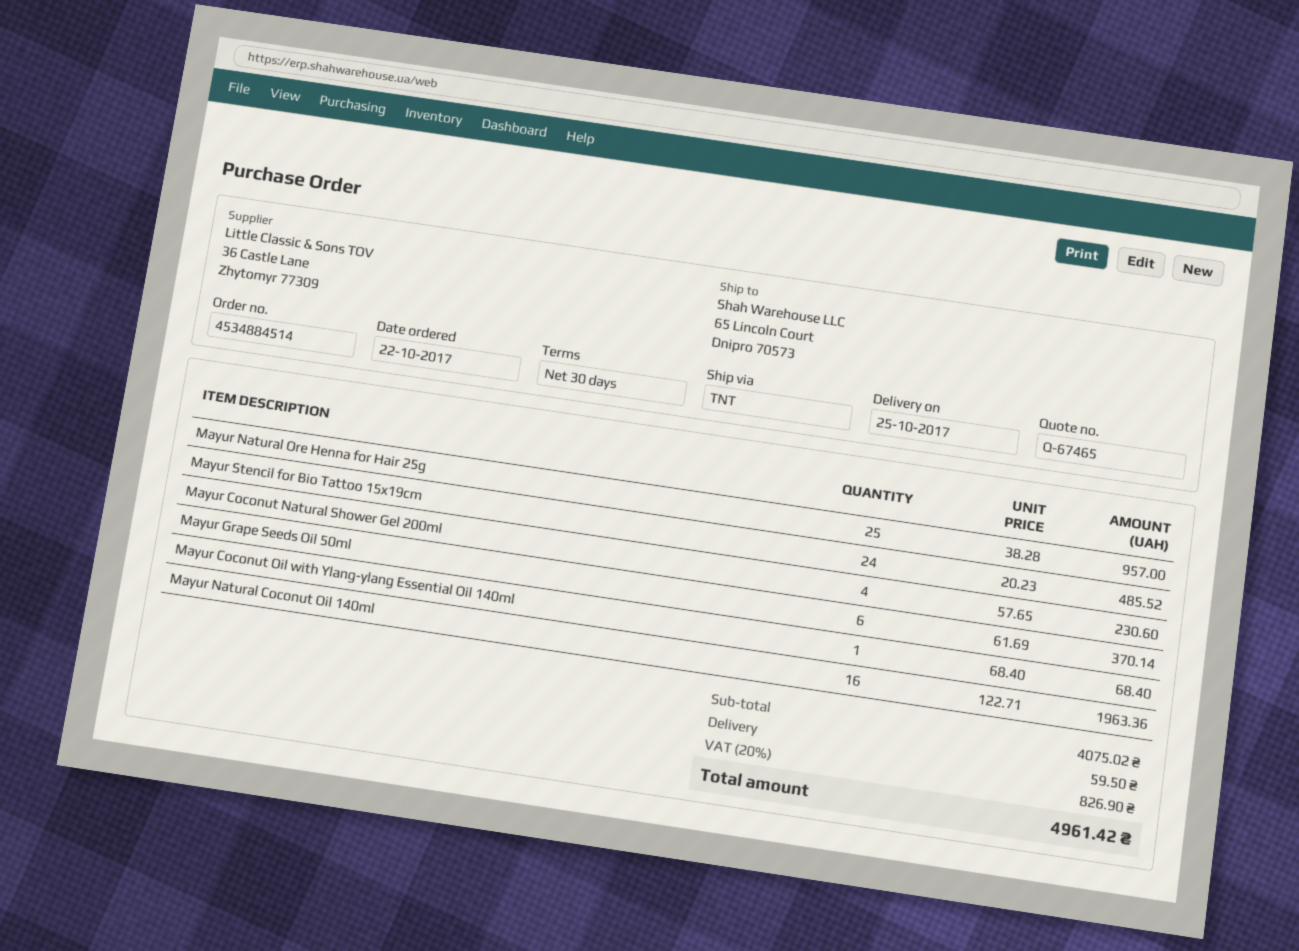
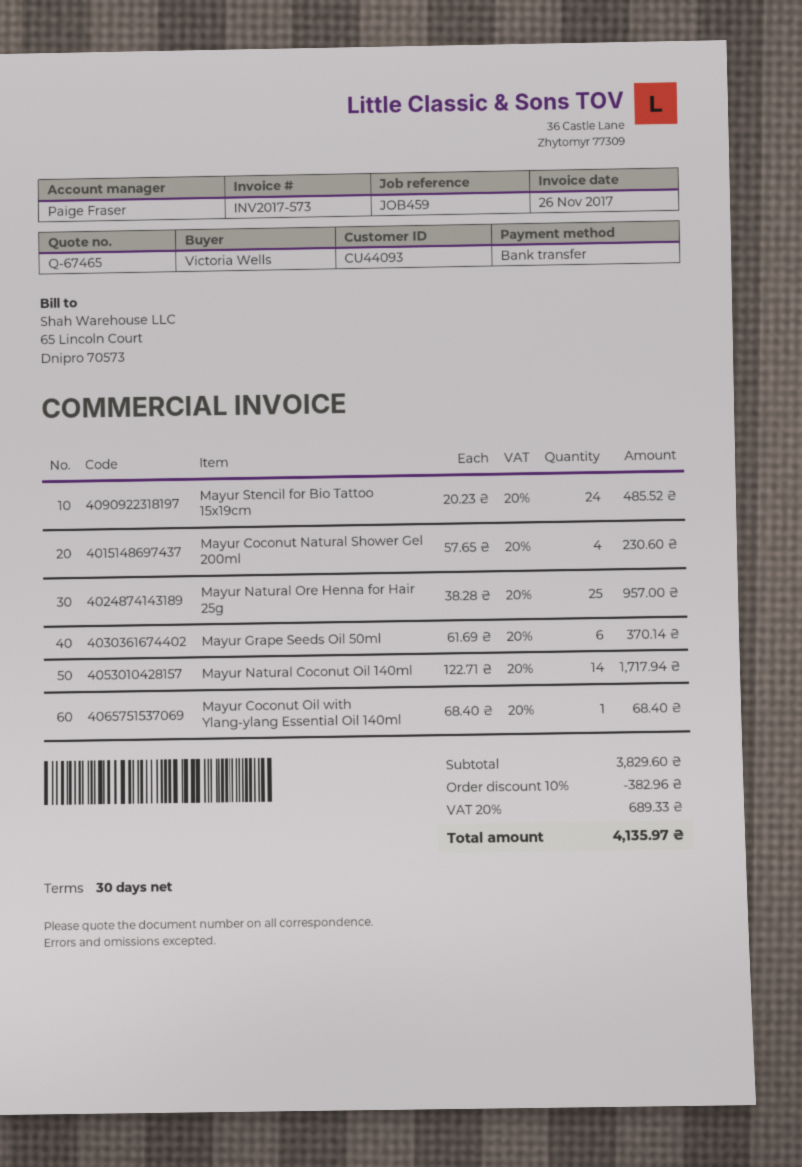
Mayur Natural Coconut Oil 140ml: 16 x 122.71 = 1963.36 -> 14 x 122.71 = 1717.94
subtotal: 4075.02 -> 3829.60
discount: none -> 10% = 382.96
shipping: 59.50 -> none
tax: 20% = 826.90 -> 20% = 689.33
total: 4961.42 -> 4135.97

